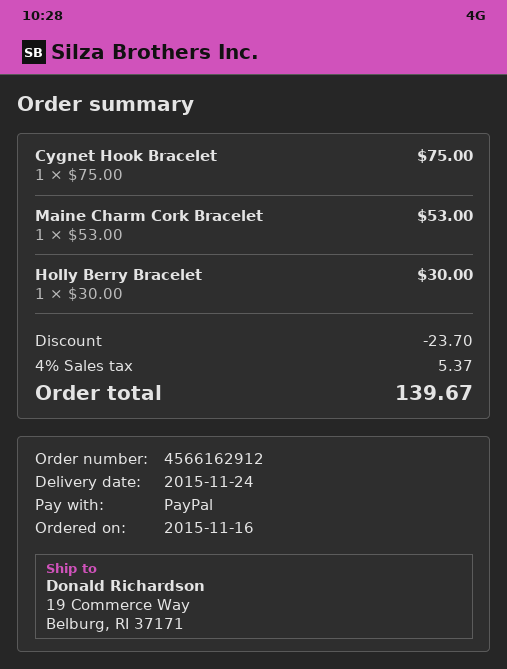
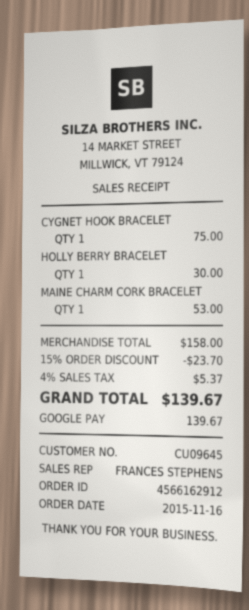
payment method: PayPal -> Google Pay

